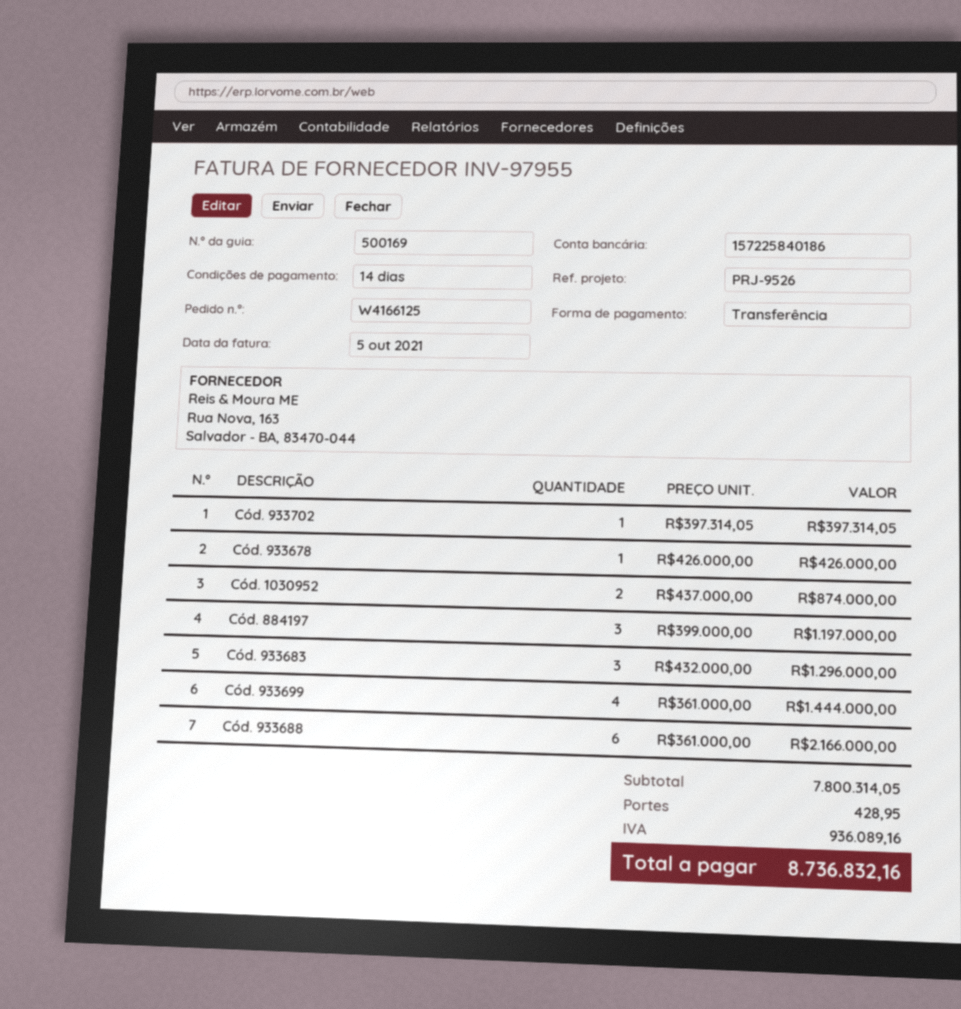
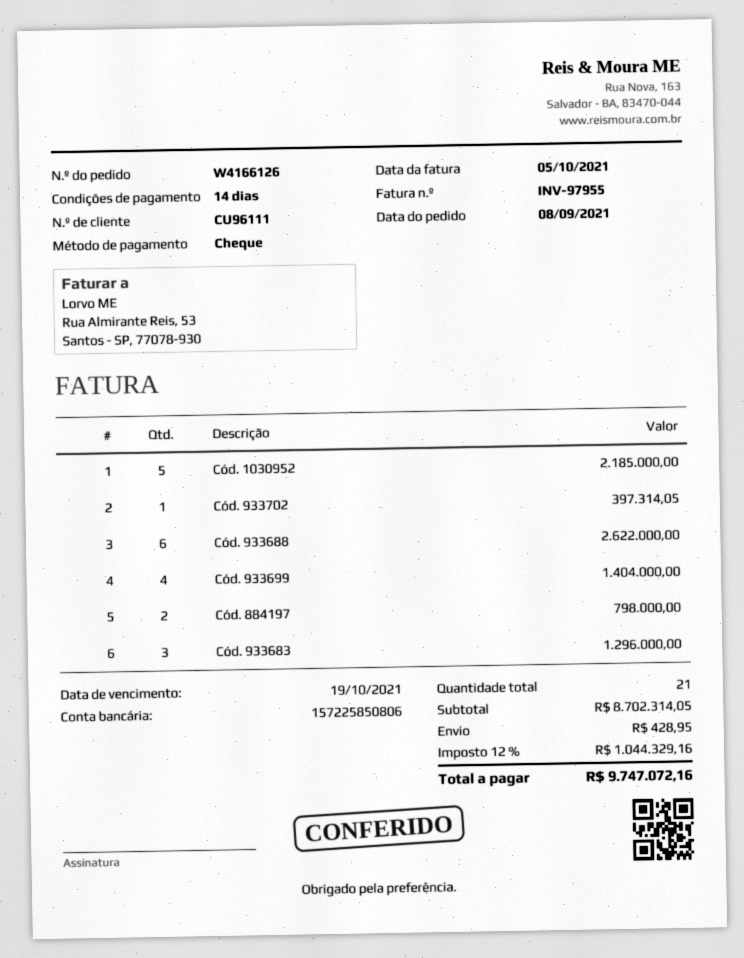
order number: W4166125 -> W4166126
payment method: bank transfer -> cheque
bank account: 157225840186 -> 157225850806
Cód. 933678: 1 for 426000.00 -> none
Cód. 1030952: 2 for 874000.00 -> 5 for 2185000.00
Cód. 884197: 3 for 1197000.00 -> 2 for 798000.00
Cód. 933699: 4 for 1444000.00 -> 4 for 1404000.00
Cód. 933688: 6 for 2166000.00 -> 6 for 2622000.00
subtotal: 7800314.05 -> 8702314.05
tax: 936089.16 -> 1044329.16
total: 8736832.16 -> 9747072.16

